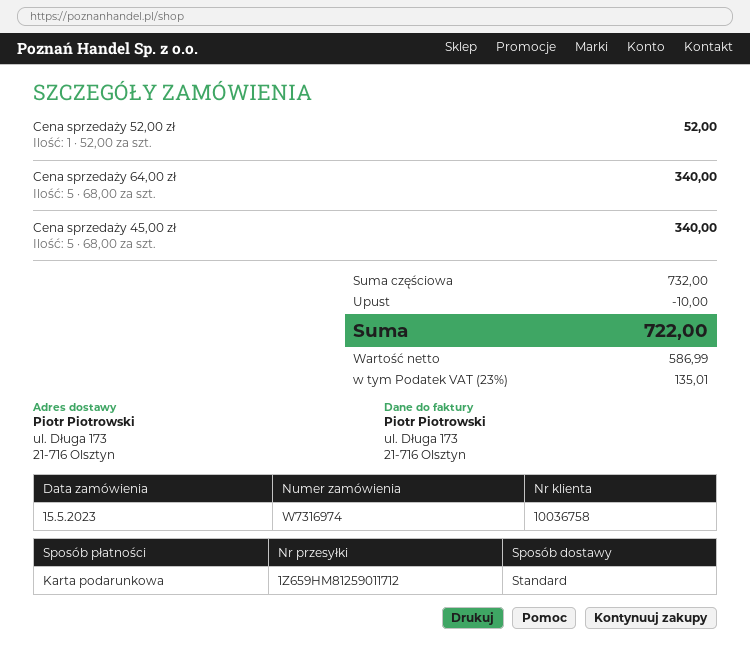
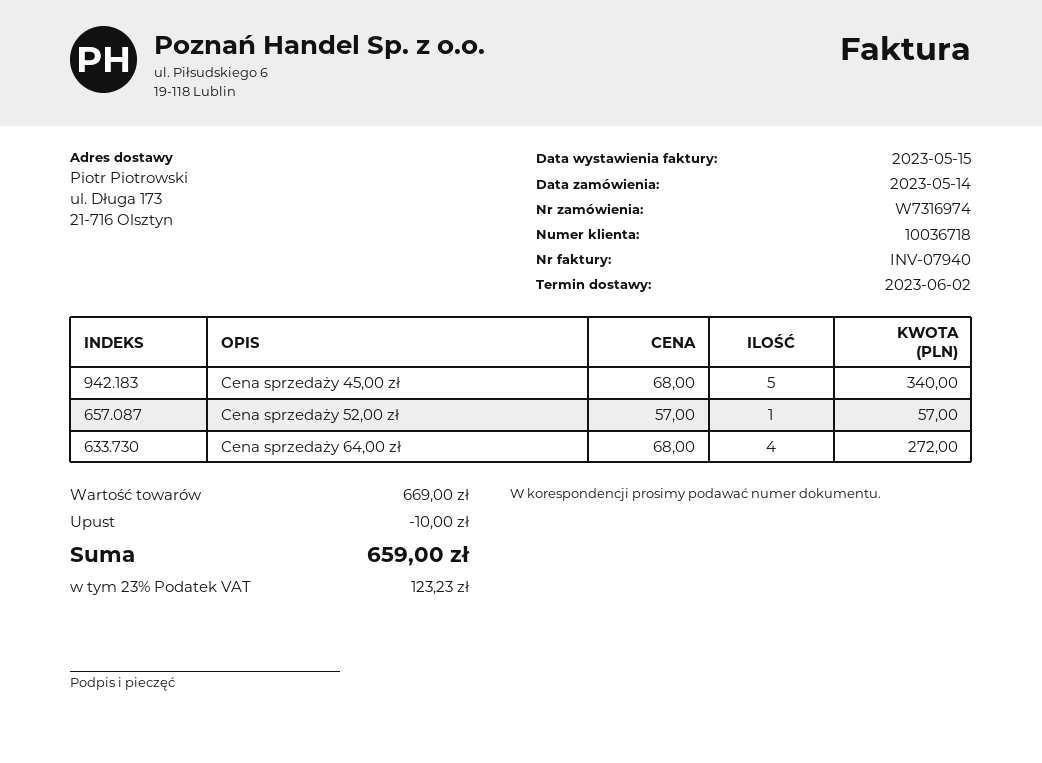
order date: 2023-05-15 -> 2023-05-14
customer number: 10036758 -> 10036718
Cena sprzedaży 52,00 zł: 1 x 52.00 = 52.00 -> 1 x 57.00 = 57.00
Cena sprzedaży 64,00 zł: 5 x 68.00 = 340.00 -> 4 x 68.00 = 272.00
subtotal: 732.00 -> 669.00
tax: 23% = 135.01 -> 23% = 123.23
total: 722.00 -> 659.00

